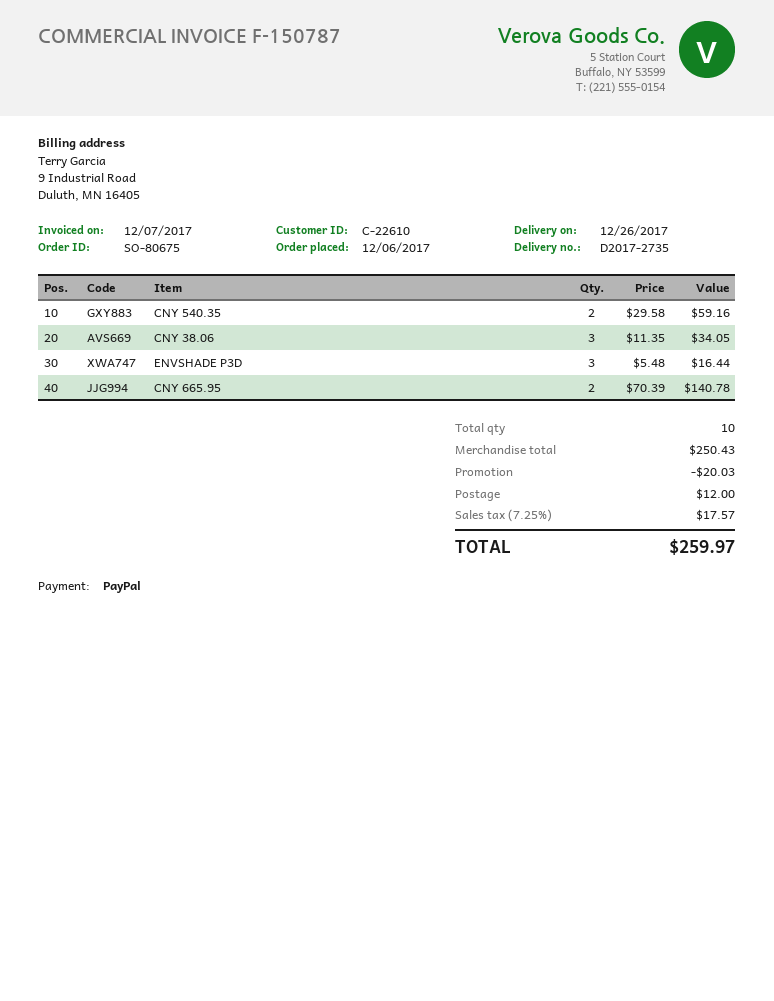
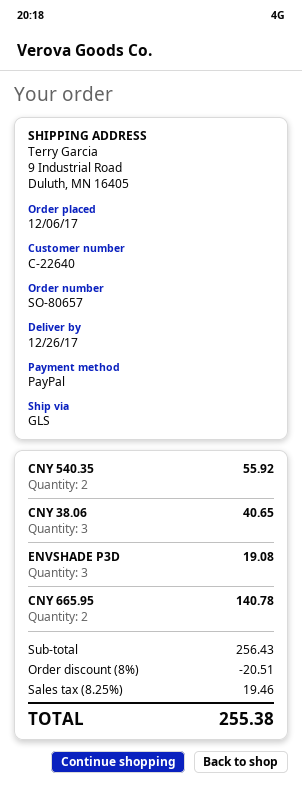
order number: SO-80675 -> SO-80657
customer number: C-22610 -> C-22640
CNY 540.35: 2 for 59.16 -> 2 for 55.92
CNY 38.06: 3 for 34.05 -> 3 for 40.65
ENVSHADE P3D: 3 for 16.44 -> 3 for 19.08
subtotal: 250.43 -> 256.43
discount: 20.03 -> 20.51
shipping: 12.00 -> none
tax: 7.25% = 17.57 -> 8.25% = 19.46
total: 259.97 -> 255.38

